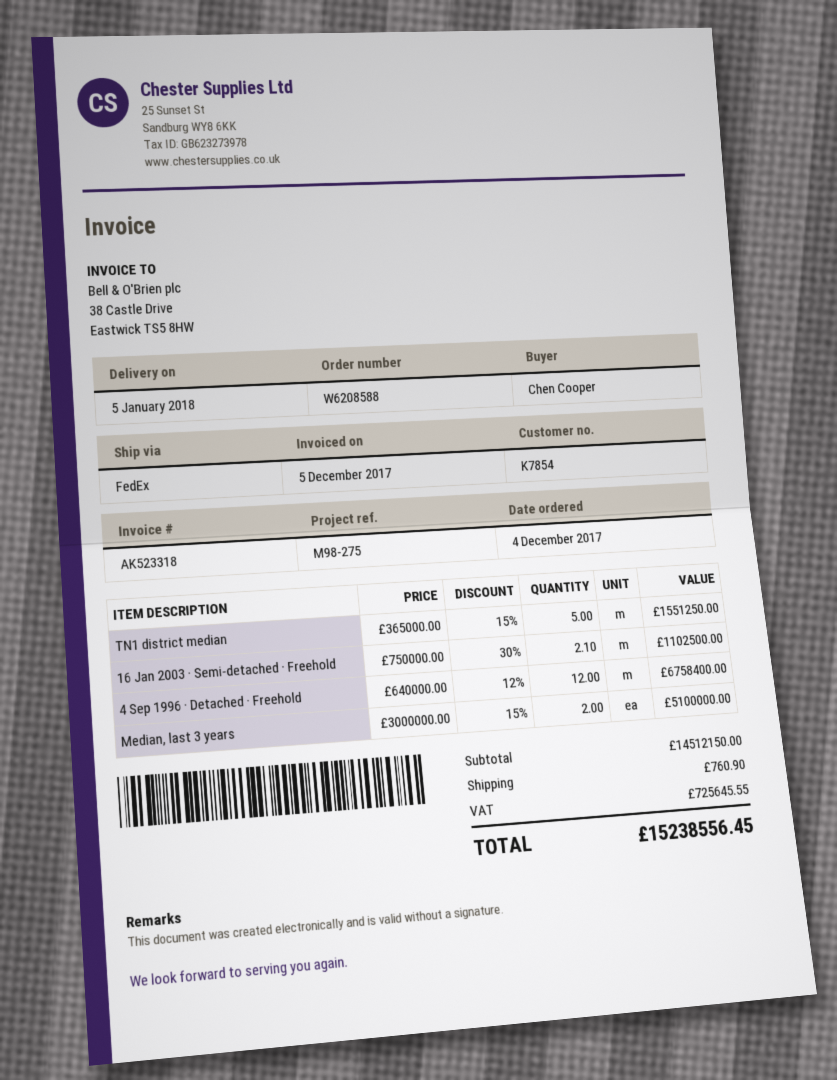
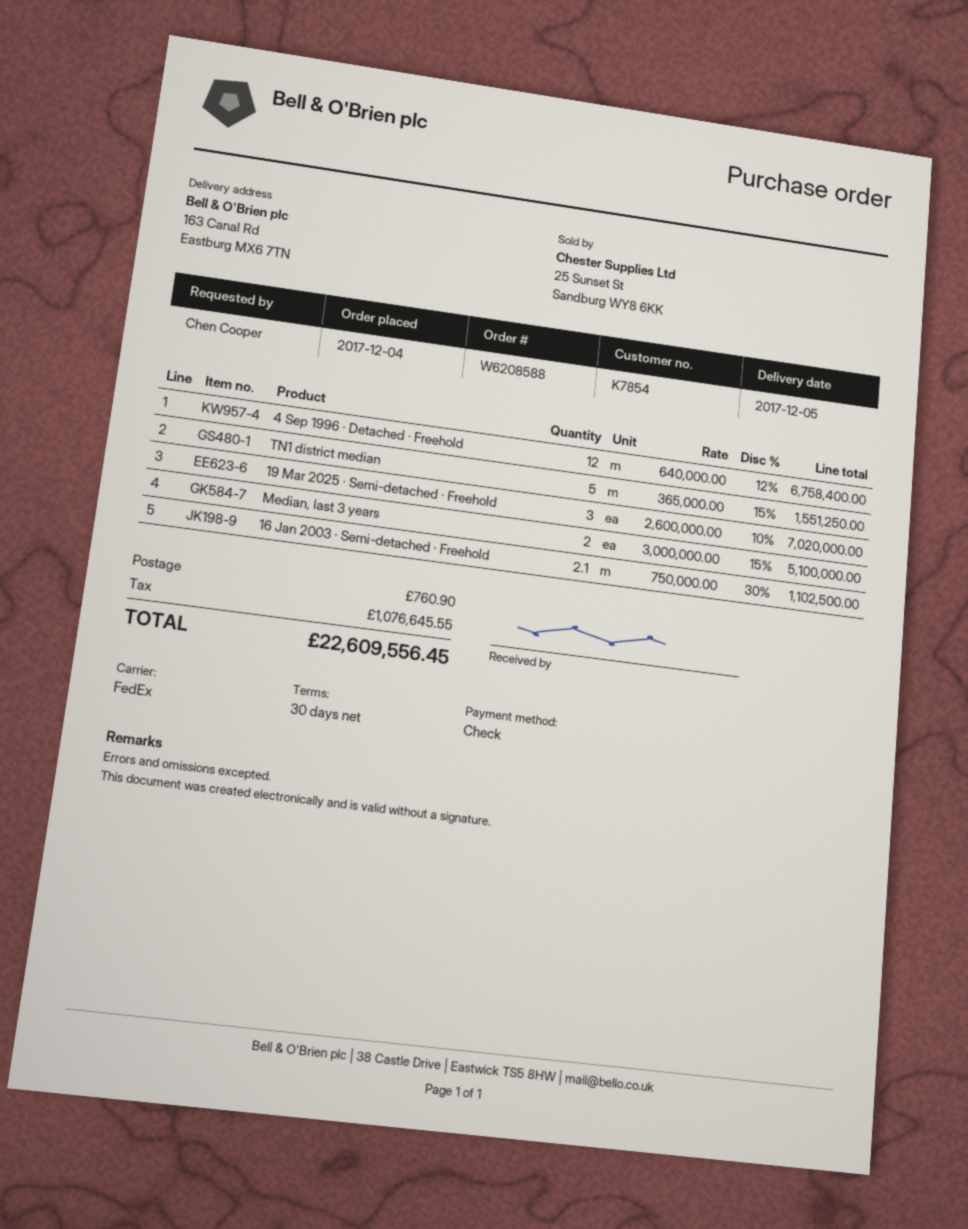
delivery date: 2018-01-05 -> 2017-12-05
19 Mar 2025 · Semi-detached · Freehold: none -> 3 x 2600000.00 - 10% = 7020000.00
tax: 725645.55 -> 1076645.55
total: 15238556.45 -> 22609556.45

